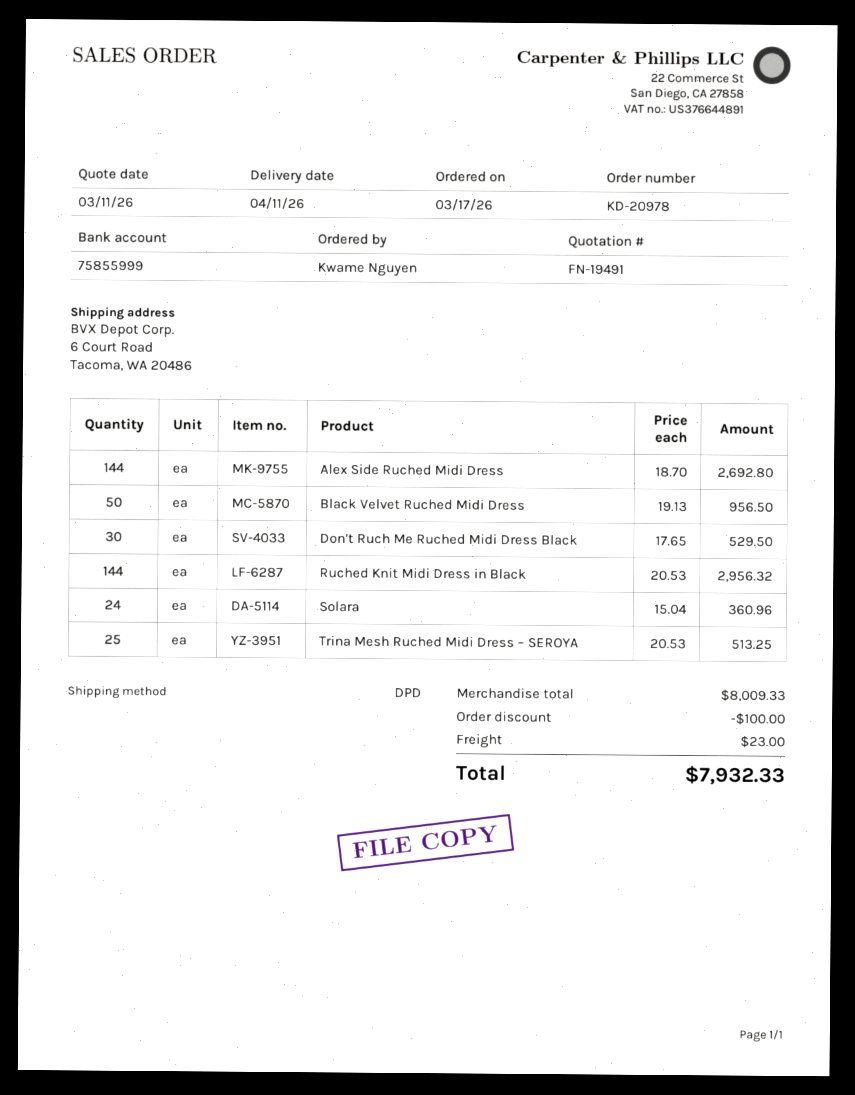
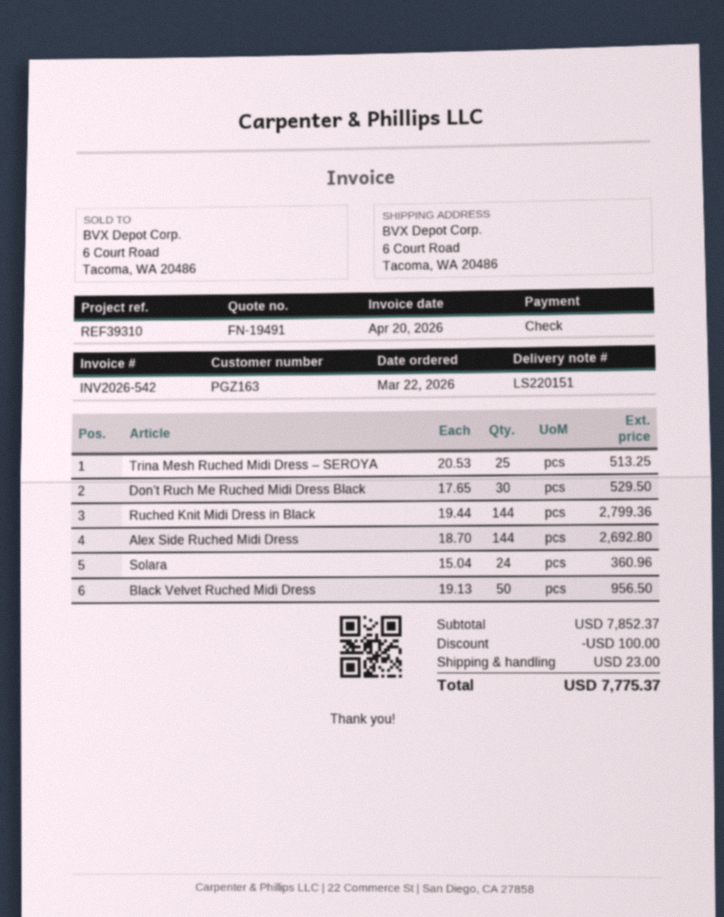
order date: 2026-03-17 -> 2026-03-22
Ruched Knit Midi Dress in Black: 144 x 20.53 = 2956.32 -> 144 x 19.44 = 2799.36
subtotal: 8009.33 -> 7852.37
total: 7932.33 -> 7775.37

